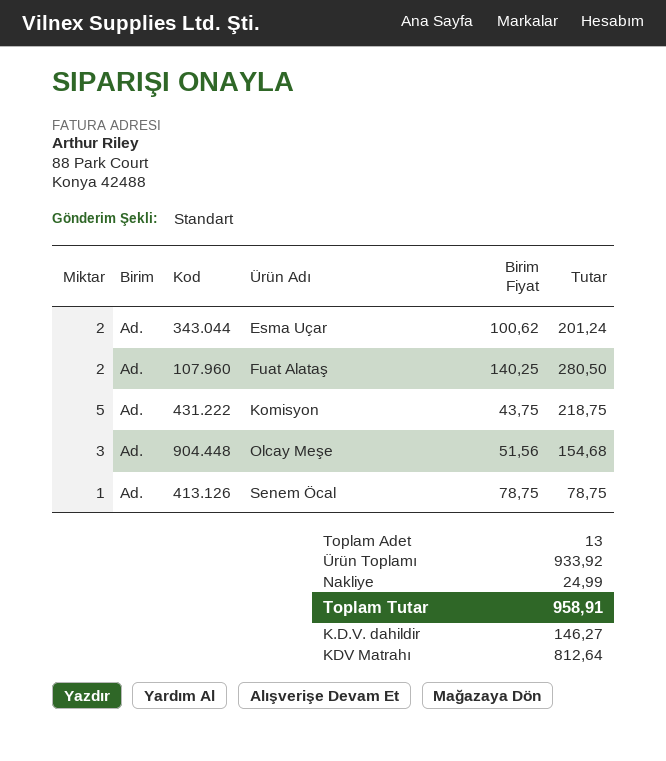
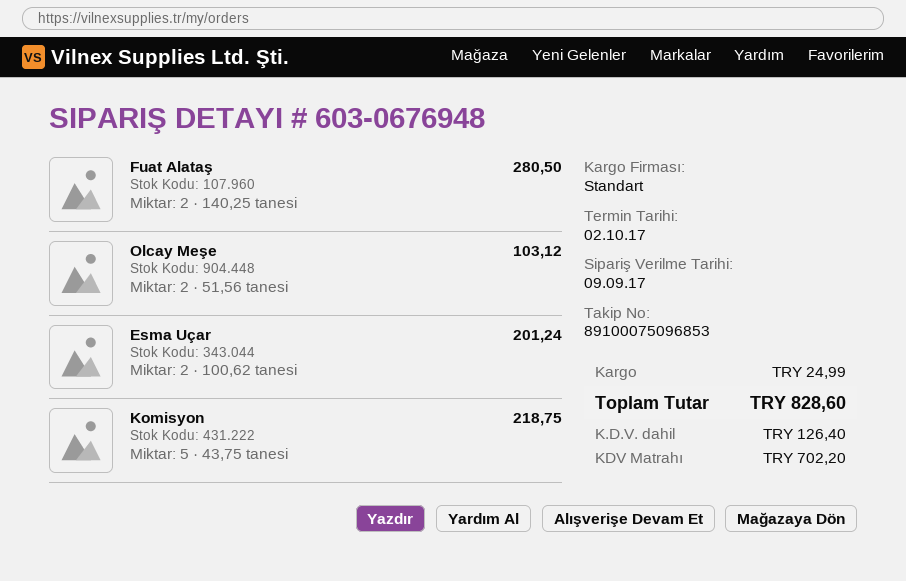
Olcay Meşe: 3 x 51.56 = 154.68 -> 2 x 51.56 = 103.12
Senem Öcal: 1 x 78.75 = 78.75 -> none
net: 812.64 -> 702.20
tax: 146.27 -> 126.40
total: 958.91 -> 828.60

